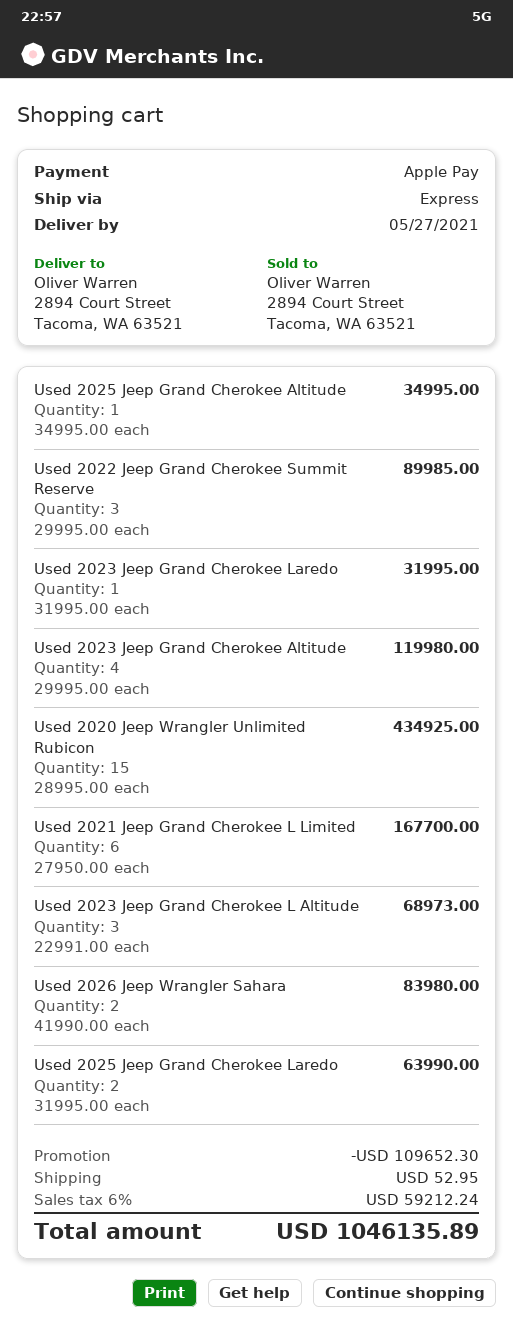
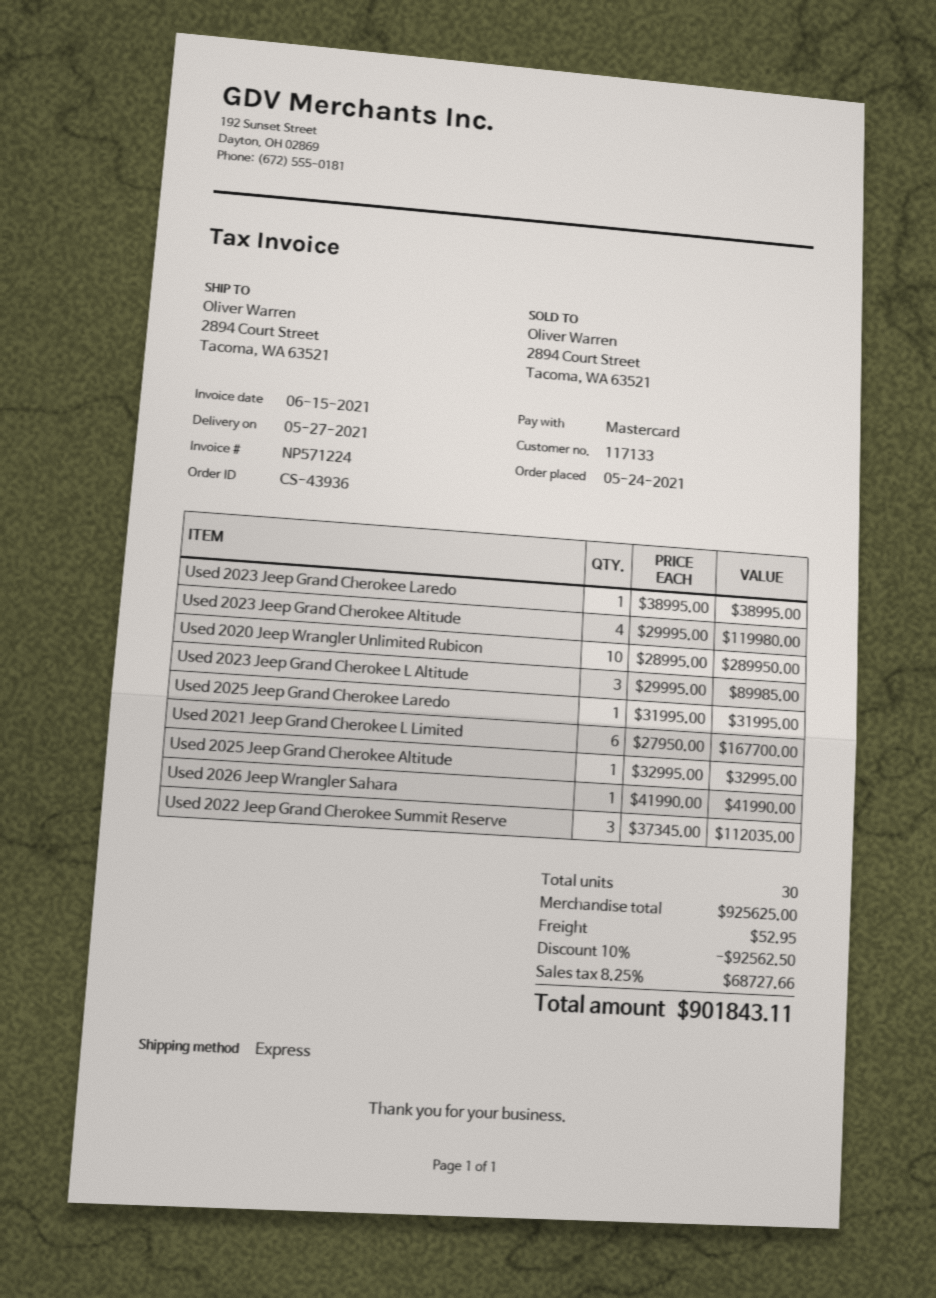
payment method: Apple Pay -> Mastercard
Used 2025 Jeep Grand Cherokee Altitude: 1 x 34995.00 = 34995.00 -> 1 x 32995.00 = 32995.00
Used 2022 Jeep Grand Cherokee Summit Reserve: 3 x 29995.00 = 89985.00 -> 3 x 37345.00 = 112035.00
Used 2023 Jeep Grand Cherokee Laredo: 1 x 31995.00 = 31995.00 -> 1 x 38995.00 = 38995.00
Used 2020 Jeep Wrangler Unlimited Rubicon: 15 x 28995.00 = 434925.00 -> 10 x 28995.00 = 289950.00
Used 2023 Jeep Grand Cherokee L Altitude: 3 x 22991.00 = 68973.00 -> 3 x 29995.00 = 89985.00
Used 2026 Jeep Wrangler Sahara: 2 x 41990.00 = 83980.00 -> 1 x 41990.00 = 41990.00
Used 2025 Jeep Grand Cherokee Laredo: 2 x 31995.00 = 63990.00 -> 1 x 31995.00 = 31995.00
discount: 109652.30 -> 92562.50
tax: 6% = 59212.24 -> 8.25% = 68727.66
total: 1046135.89 -> 901843.11

